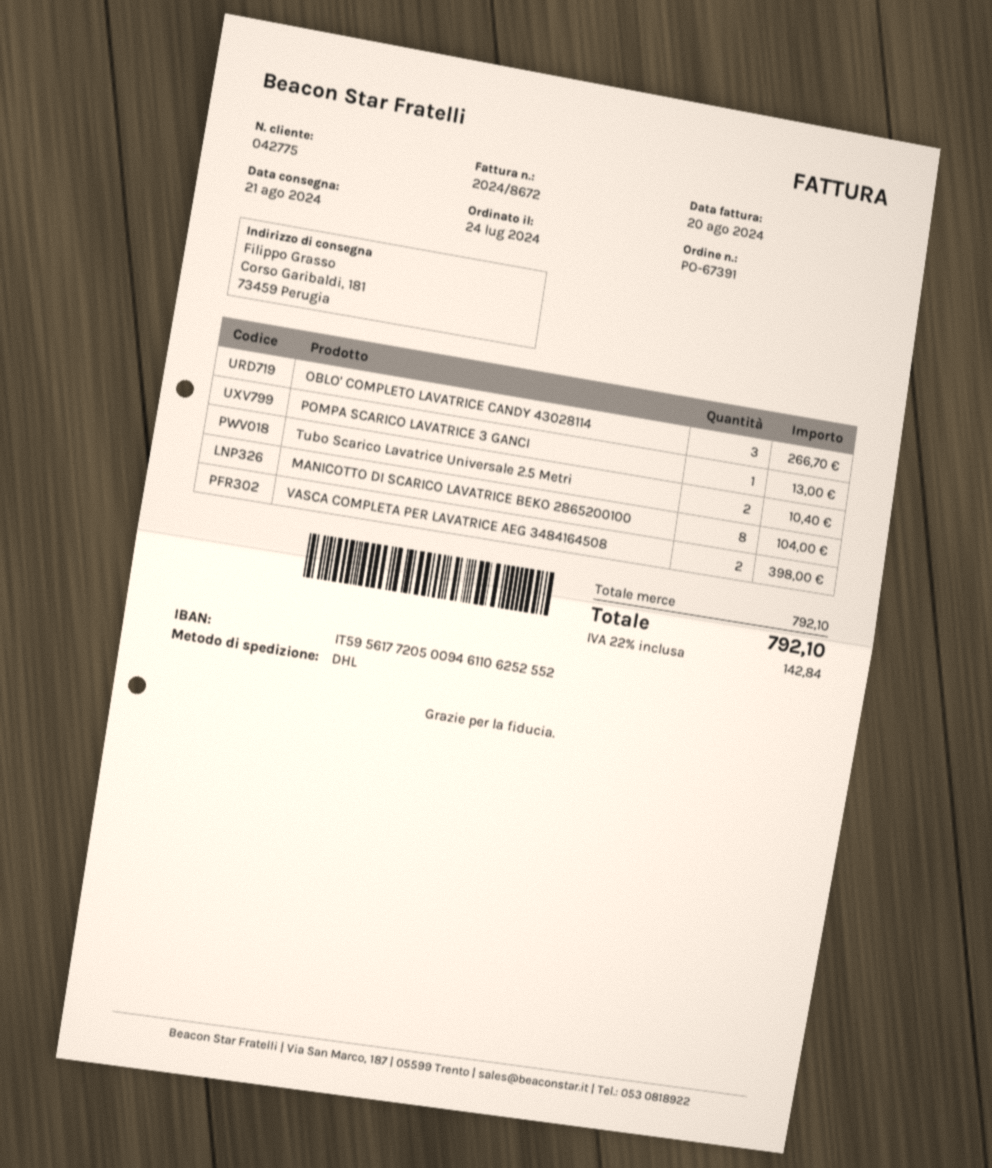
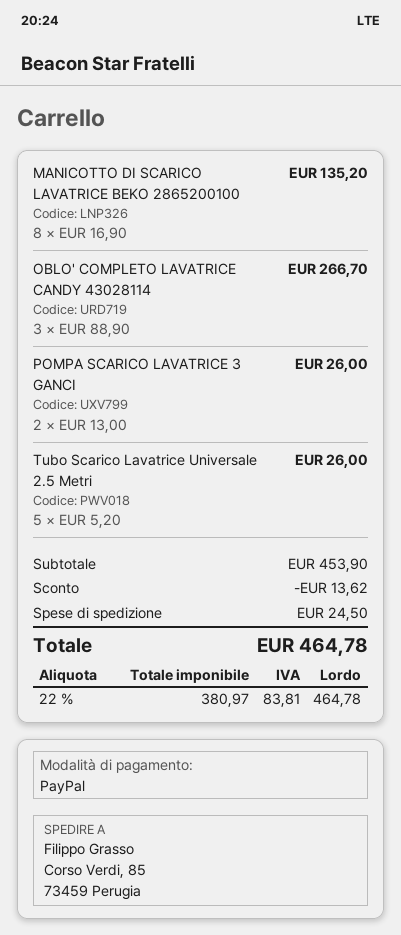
ship to: Corso Garibaldi, 181, 73459 Perugia -> Corso Verdi, 85, 73459 Perugia
POMPA SCARICO LAVATRICE 3 GANCI: 1 for 13.00 -> 2 for 26.00
Tubo Scarico Lavatrice Universale 2.5 Metri: 2 for 10.40 -> 5 for 26.00
MANICOTTO DI SCARICO LAVATRICE BEKO 2865200100: 8 for 104.00 -> 8 for 135.20
VASCA COMPLETA PER LAVATRICE AEG 3484164508: 2 for 398.00 -> none
subtotal: 792.10 -> 453.90
discount: none -> 13.62
shipping: none -> 24.50
tax: 22% = 142.84 -> 22% = 83.81
total: 792.10 -> 464.78

